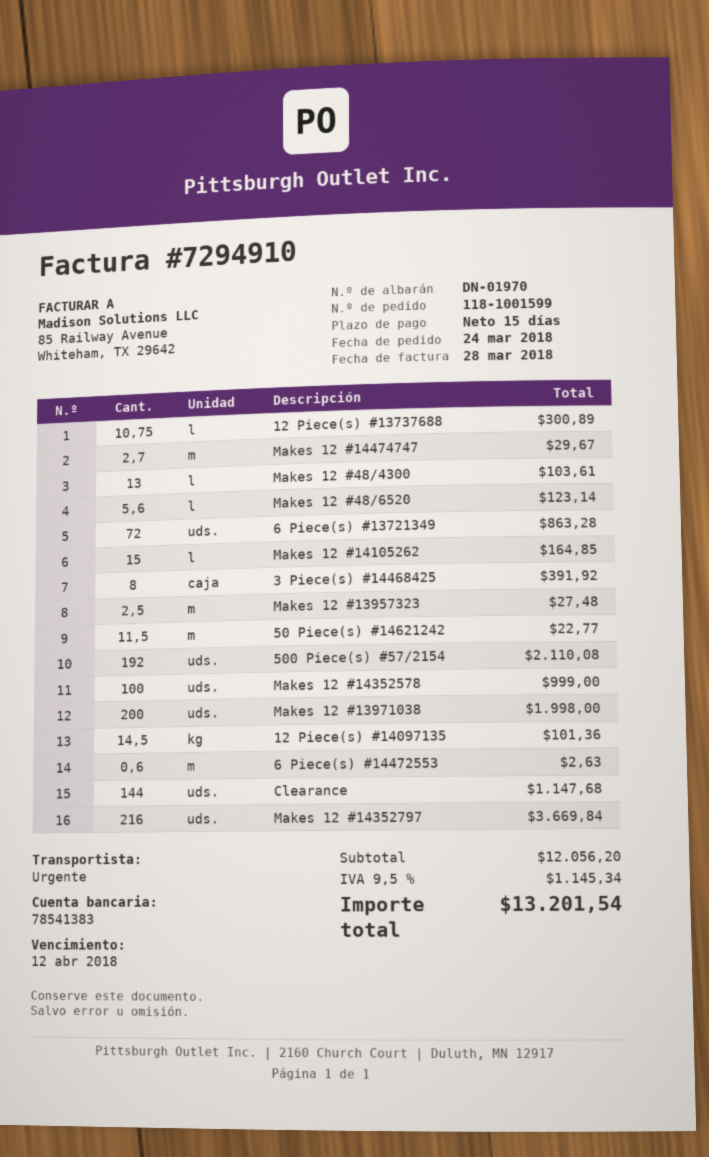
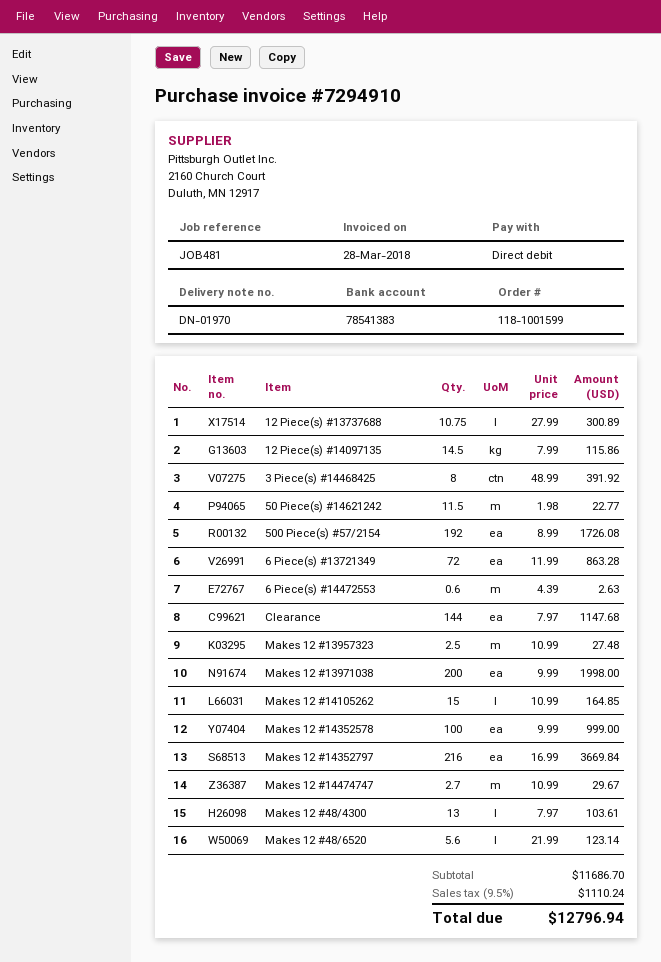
500 Piece(s) #57/2154: 192 for 2110.08 -> 192 for 1726.08
12 Piece(s) #14097135: 14.5 for 101.36 -> 14.5 for 115.86
subtotal: 12056.20 -> 11686.70
tax: 9.5% = 1145.34 -> 9.5% = 1110.24
total: 13201.54 -> 12796.94

